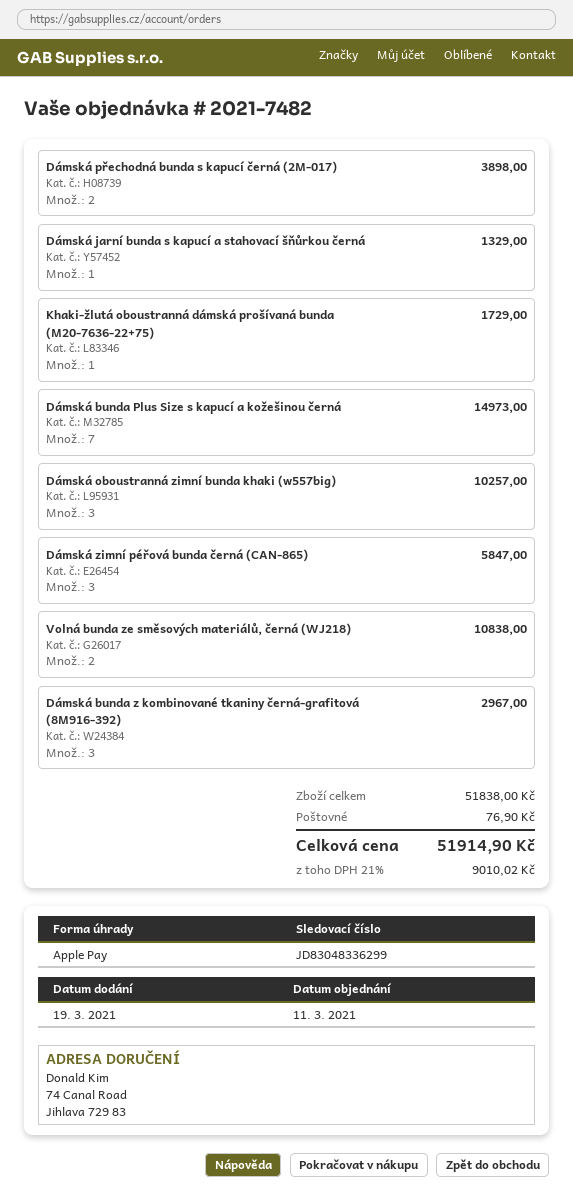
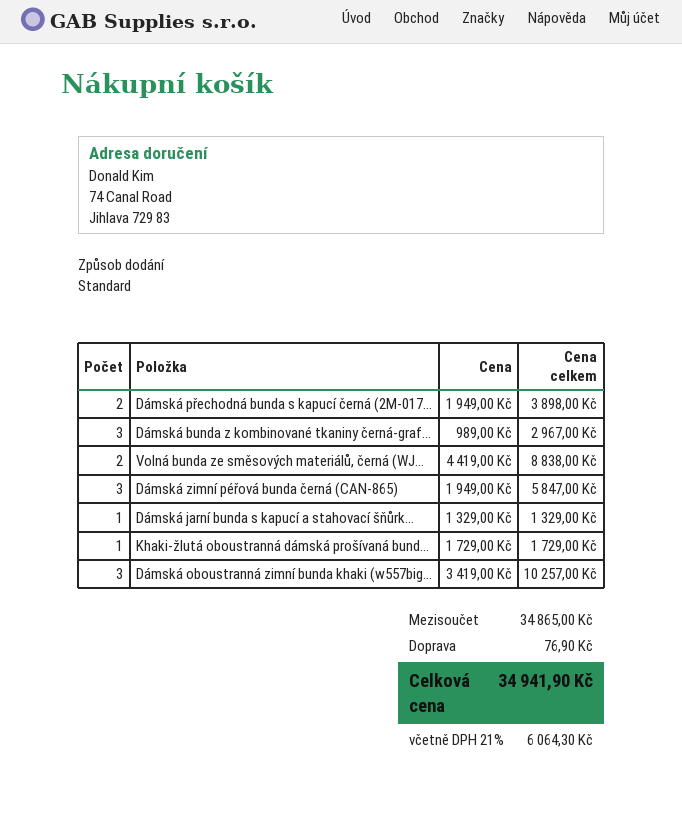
Dámská bunda Plus Size s kapucí a kožešinou černá: 7 for 14973.00 -> none
Volná bunda ze směsových materiálů, černá (WJ218): 2 for 10838.00 -> 2 for 8838.00
subtotal: 51838.00 -> 34865.00
tax: 21% = 9010.02 -> 21% = 6064.30
total: 51914.90 -> 34941.90

